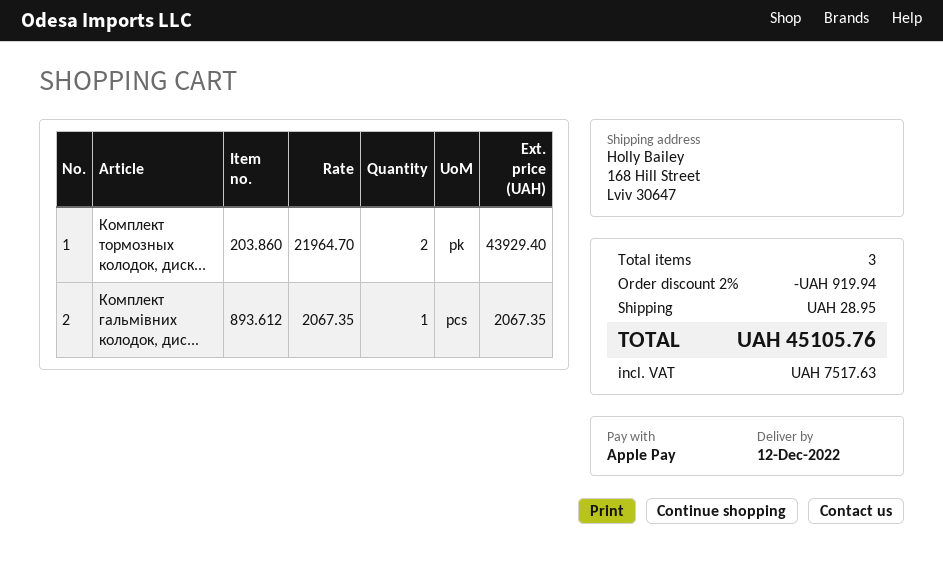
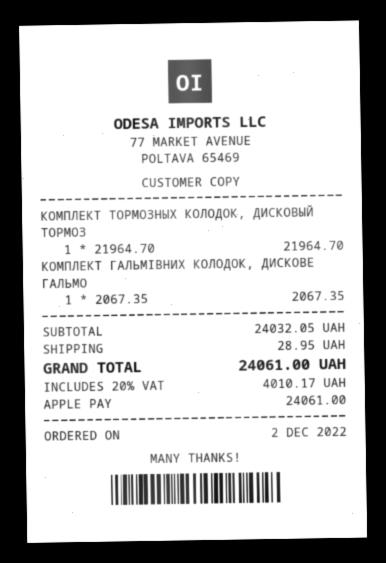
Комплект тормозных колодок, диск...: 2 x 21964.70 = 43929.40 -> 1 x 21964.70 = 21964.70
discount: 2% = 919.94 -> none
tax: 7517.63 -> 4010.17
total: 45105.76 -> 24061.00

